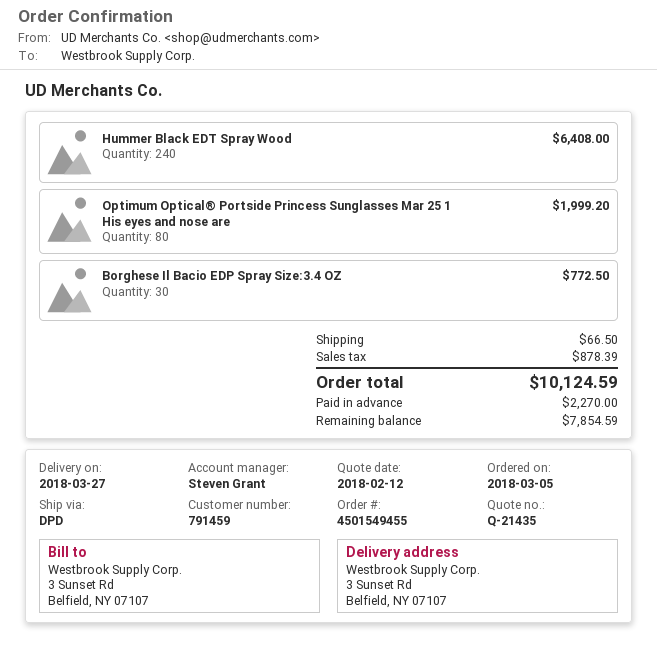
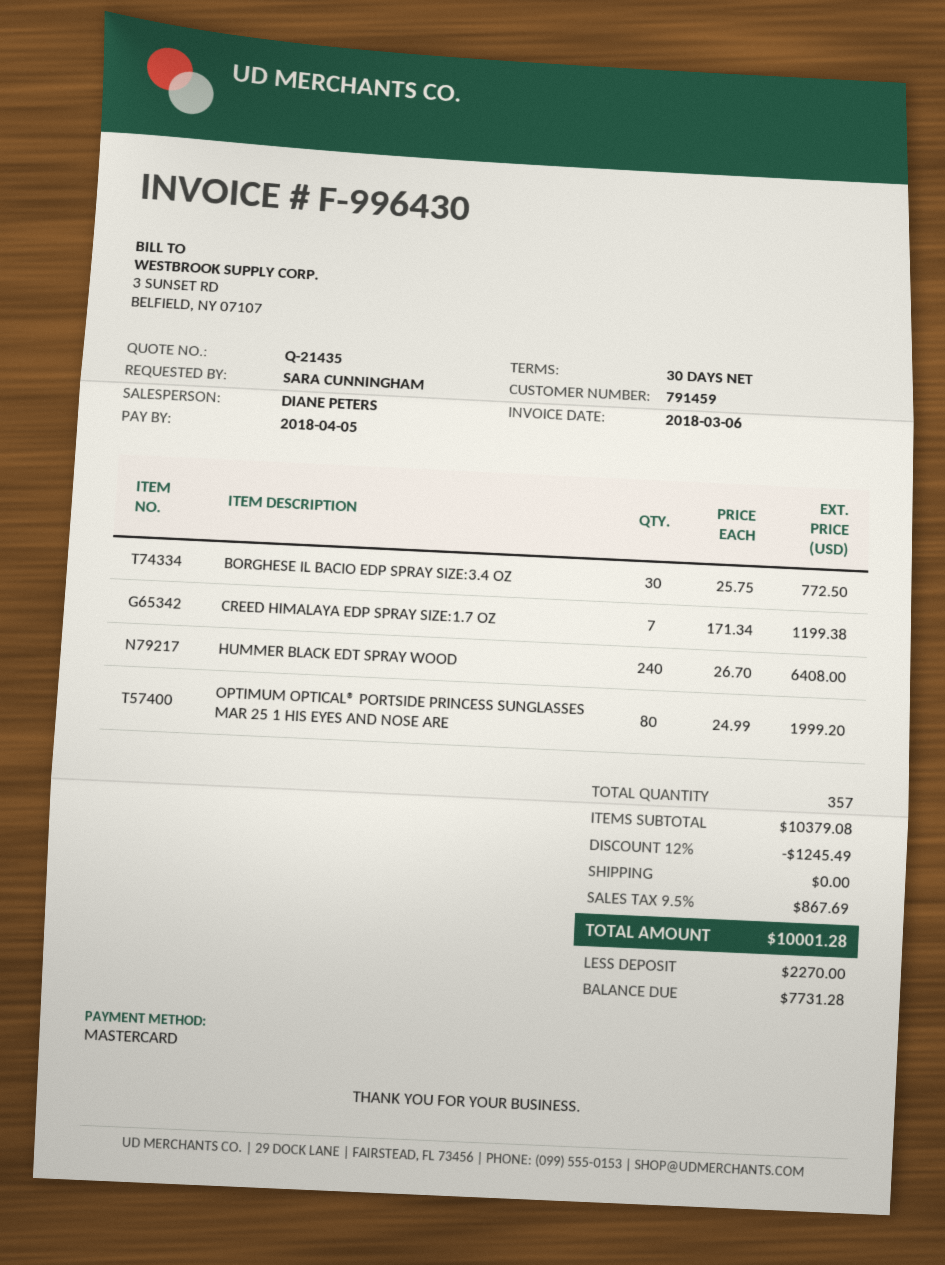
sales rep: Steven Grant -> DIANE PETERS
CREED HIMALAYA EDP SPRAY SIZE:1.7 OZ: none -> 7 for 1199.38
discount: none -> 12% = 1245.49
shipping: 66.50 -> 0.00
tax: 878.39 -> 867.69
total: 10124.59 -> 10001.28
balance: 7854.59 -> 7731.28

